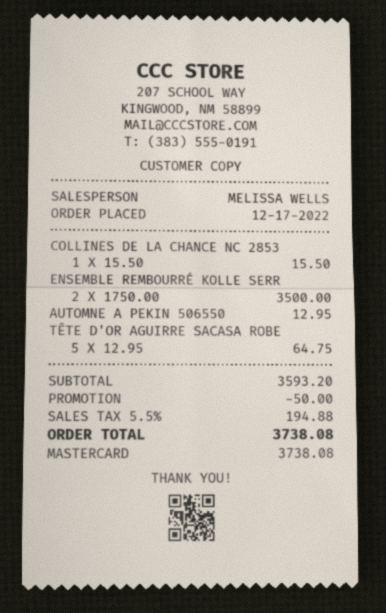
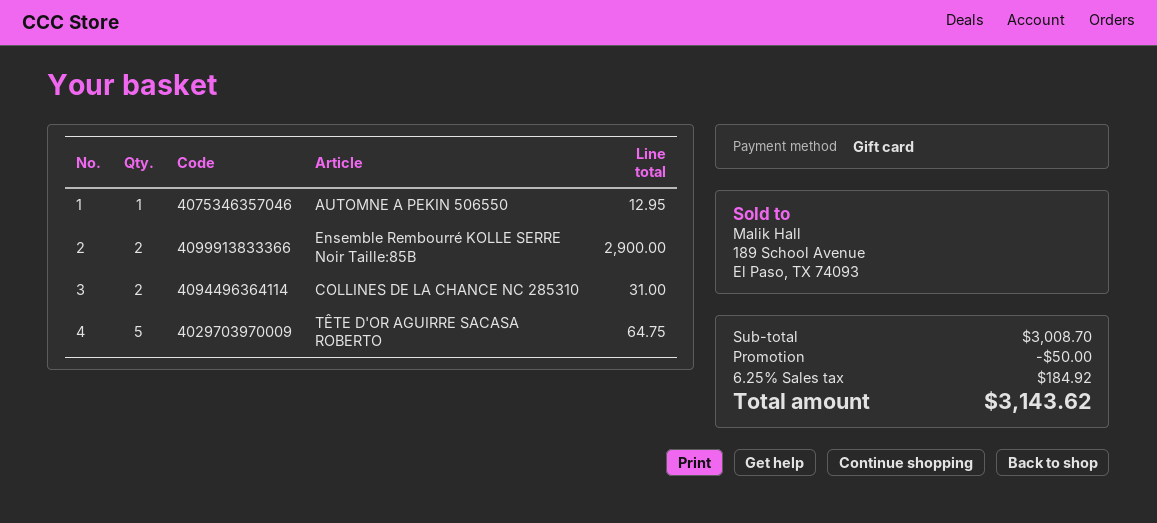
payment method: Mastercard -> gift card
COLLINES DE LA CHANCE NC 2853: 1 for 15.50 -> 2 for 31.00
ENSEMBLE REMBOURRÉ KOLLE SERR: 2 for 3500.00 -> 2 for 2900.00
subtotal: 3593.20 -> 3008.70
tax: 5.5% = 194.88 -> 6.25% = 184.92
total: 3738.08 -> 3143.62

